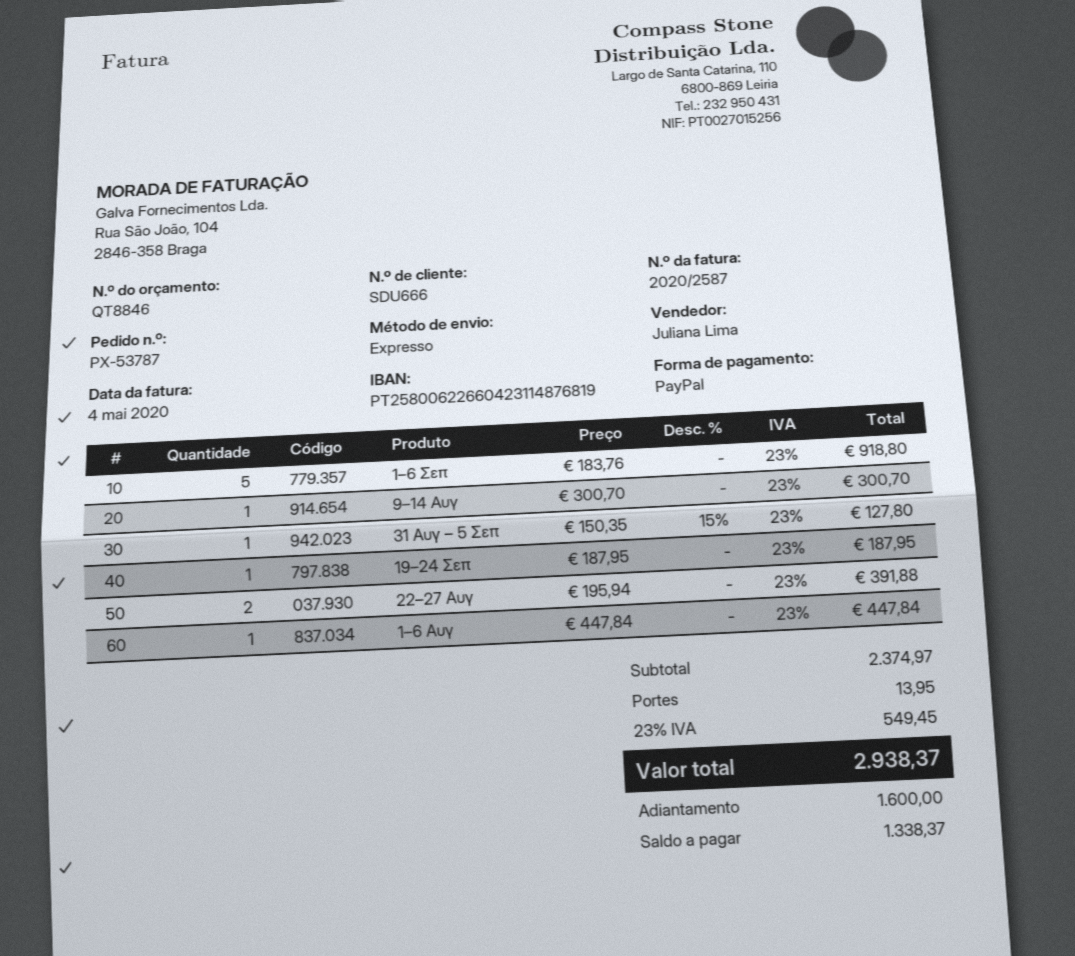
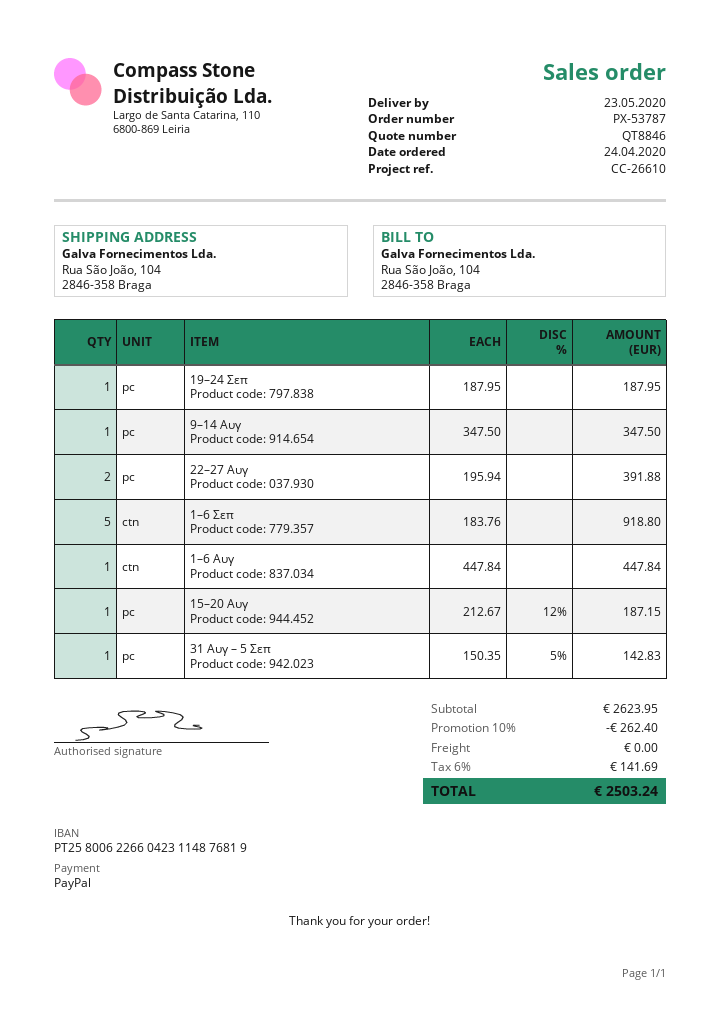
9–14 Αυγ: 1 x 300.70 = 300.70 -> 1 x 347.50 = 347.50
31 Αυγ – 5 Σεπ: 1 x 150.35 - 15% = 127.80 -> 1 x 150.35 - 5% = 142.83
15–20 Αυγ: none -> 1 x 212.67 - 12% = 187.15
subtotal: 2374.97 -> 2623.95
discount: none -> 10% = 262.40
shipping: 13.95 -> 0.00
tax: 23% = 549.45 -> 6% = 141.69
total: 2938.37 -> 2503.24

